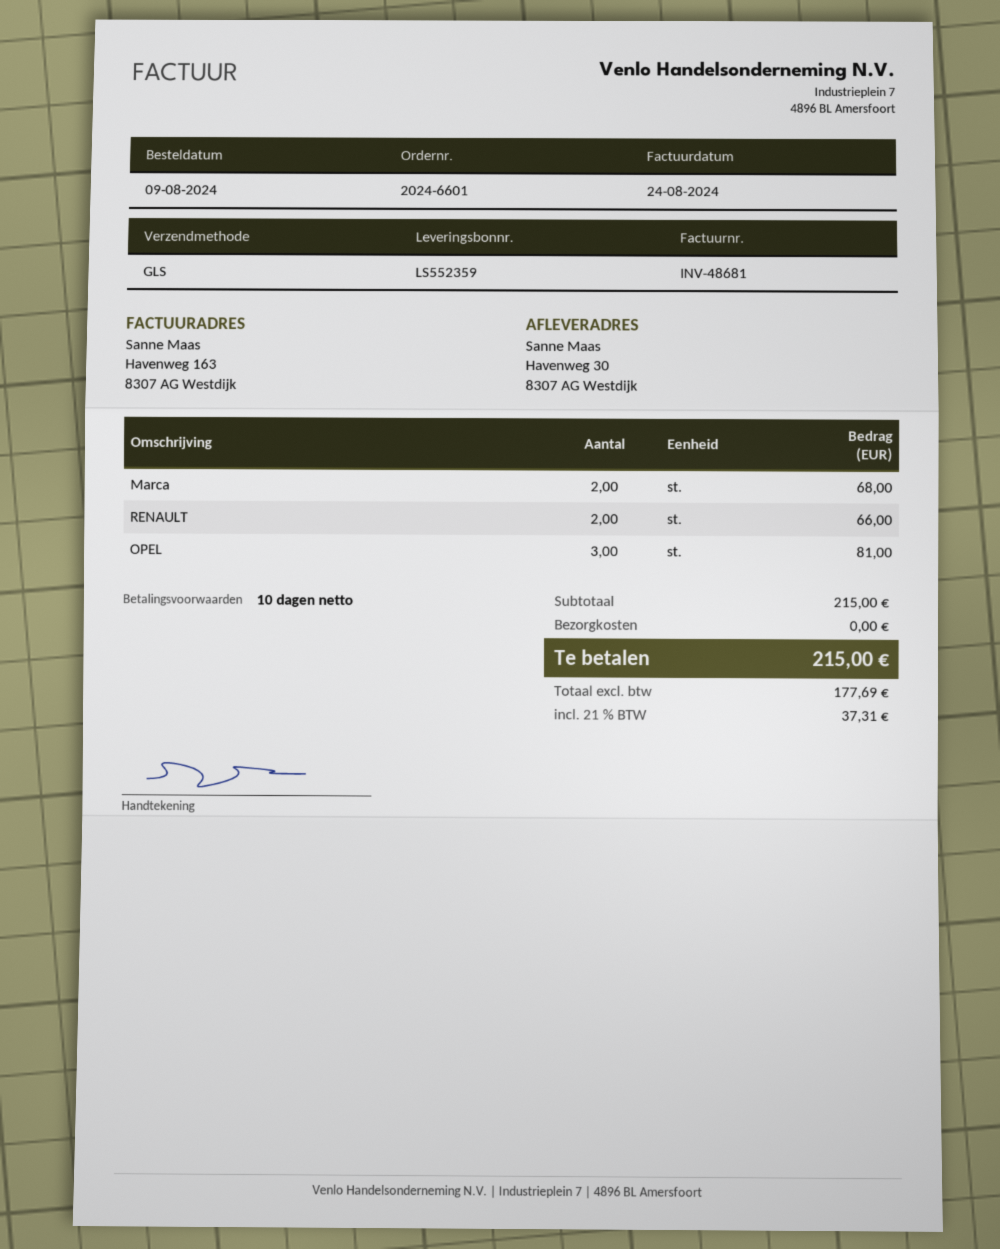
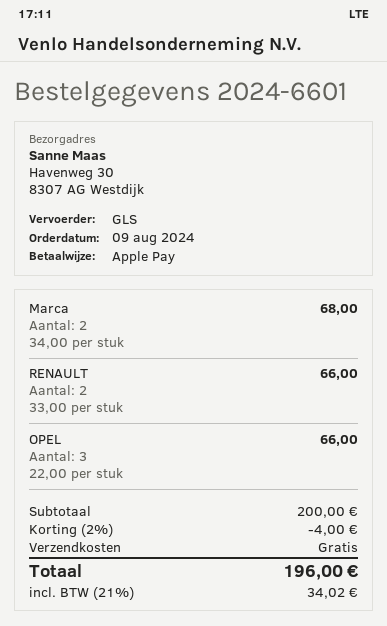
OPEL: 3 for 81.00 -> 3 for 66.00
subtotal: 215.00 -> 200.00
discount: none -> 2% = 4.00
tax: 21% = 37.31 -> 21% = 34.02
total: 215.00 -> 196.00

